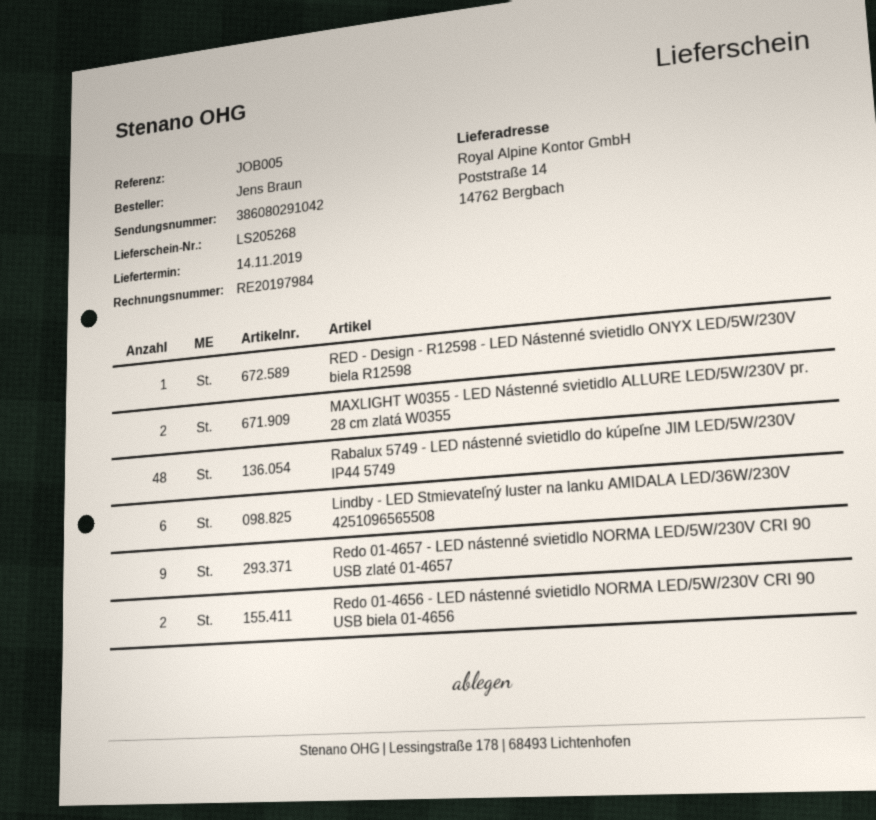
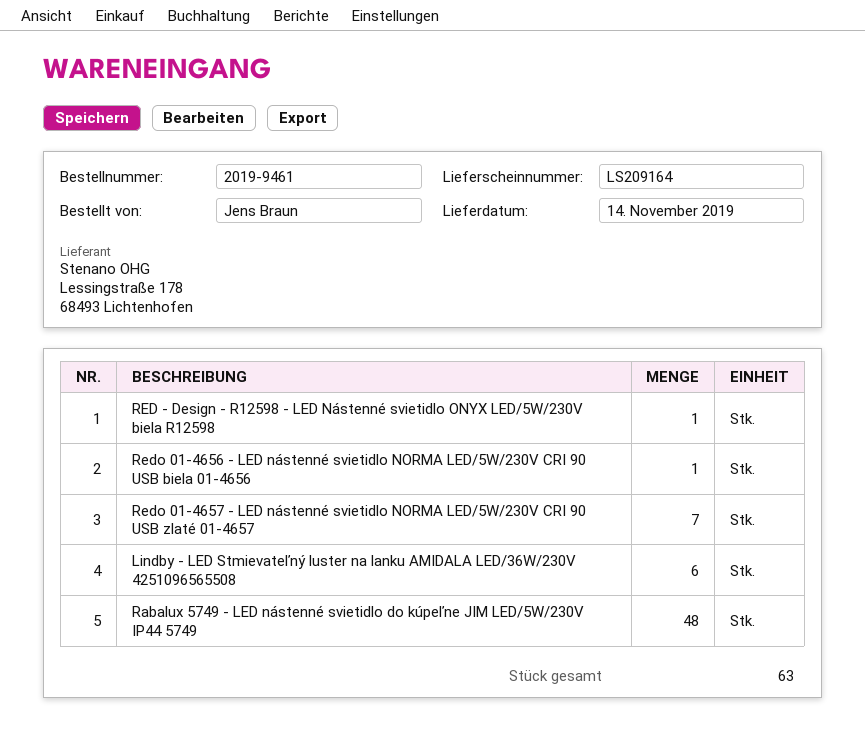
delivery note number: LS205268 -> LS209164
MAXLIGHT W0355 - LED Nástenné svietidlo ALLURE LED/5W/230V pr. 28 cm zlatá W0355: 2 -> none
Redo 01-4657 - LED nástenné svietidlo NORMA LED/5W/230V CRI 90 USB zlaté 01-4657: 9 -> 7
Redo 01-4656 - LED nástenné svietidlo NORMA LED/5W/230V CRI 90 USB biela 01-4656: 2 -> 1

